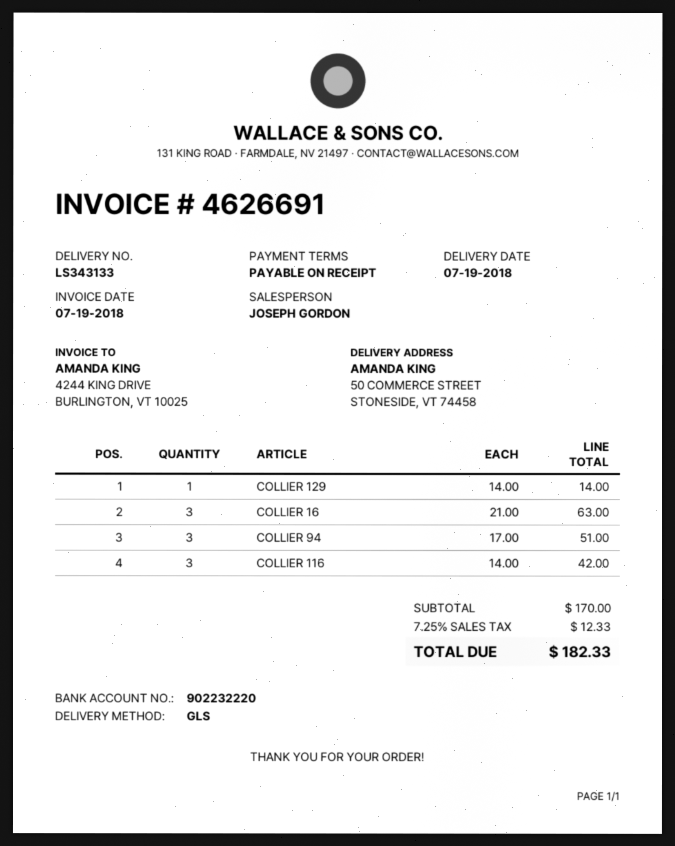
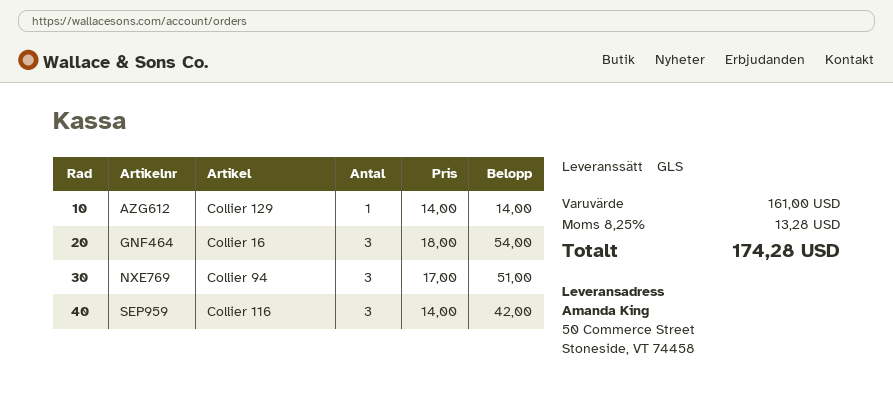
COLLIER 16: 3 x 21.00 = 63.00 -> 3 x 18.00 = 54.00
subtotal: 170.00 -> 161.00
tax: 7.25% = 12.33 -> 8.25% = 13.28
total: 182.33 -> 174.28

